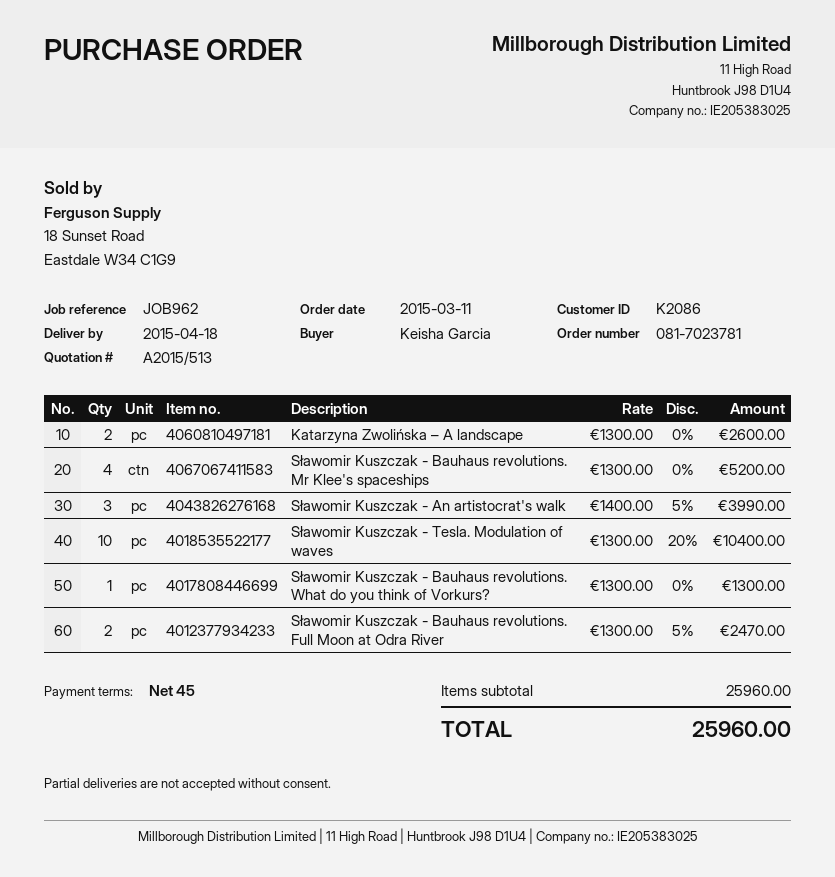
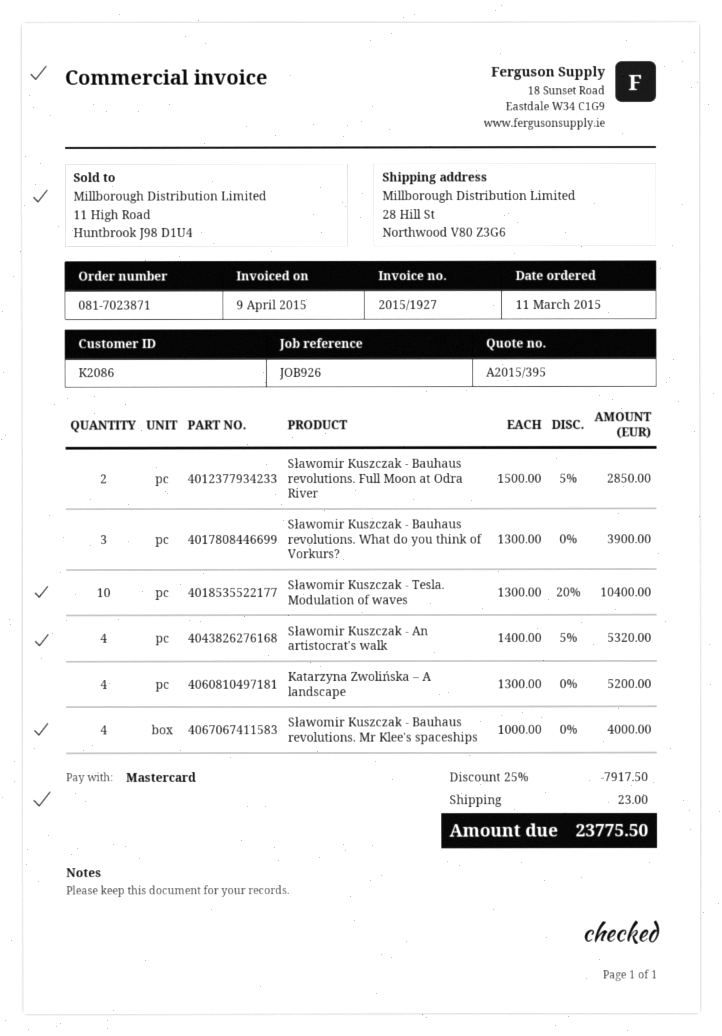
quote number: A2015/513 -> A2015/395
order number: 081-7023781 -> 081-7023871
reference: JOB962 -> JOB926
Katarzyna Zwolińska – A landscape: 2 x 1300.00 = 2600.00 -> 4 x 1300.00 = 5200.00
Sławomir Kuszczak - Bauhaus revolutions. Mr Klee's spaceships: 4 x 1300.00 = 5200.00 -> 4 x 1000.00 = 4000.00
Sławomir Kuszczak - An artistocrat's walk: 3 x 1400.00 - 5% = 3990.00 -> 4 x 1400.00 - 5% = 5320.00
Sławomir Kuszczak - Bauhaus revolutions. What do you think of Vorkurs?: 1 x 1300.00 = 1300.00 -> 3 x 1300.00 = 3900.00
Sławomir Kuszczak - Bauhaus revolutions. Full Moon at Odra River: 2 x 1300.00 - 5% = 2470.00 -> 2 x 1500.00 - 5% = 2850.00
discount: none -> 25% = 7917.50
shipping: none -> 23.00
total: 25960.00 -> 23775.50

